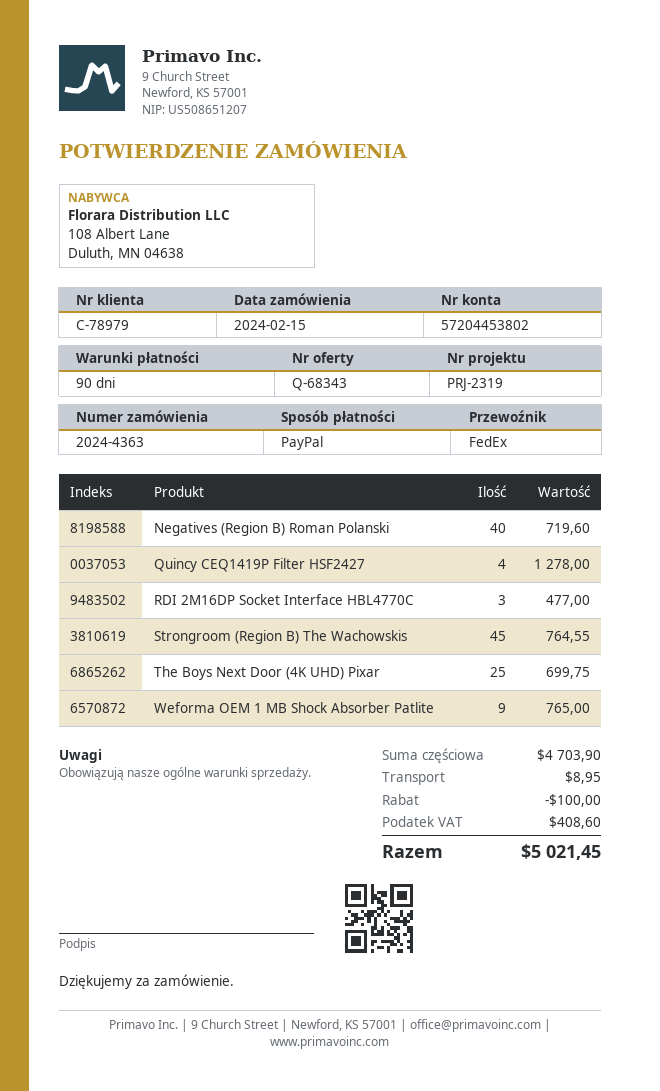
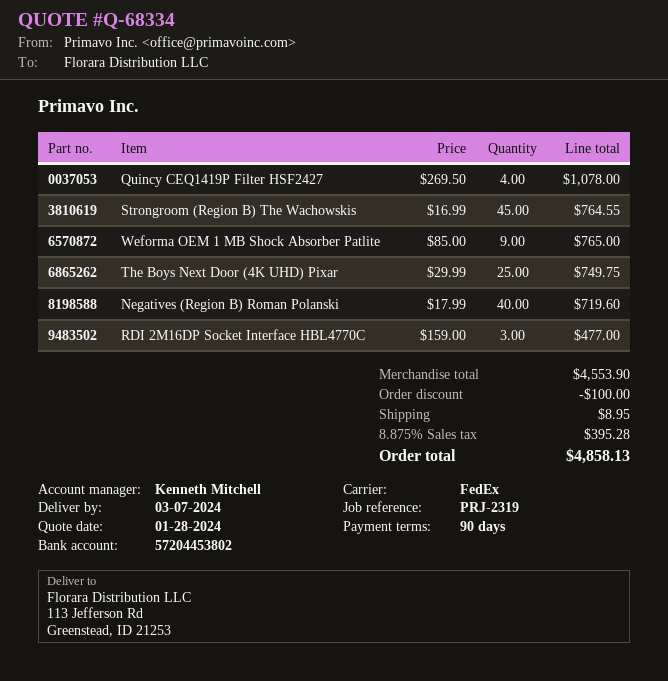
quote number: Q-68343 -> Q-68334
Quincy CEQ1419P Filter HSF2427: 4 for 1278.00 -> 4 for 1078.00
The Boys Next Door (4K UHD) Pixar: 25 for 699.75 -> 25 for 749.75
subtotal: 4703.90 -> 4553.90
tax: 408.60 -> 395.28
total: 5021.45 -> 4858.13

